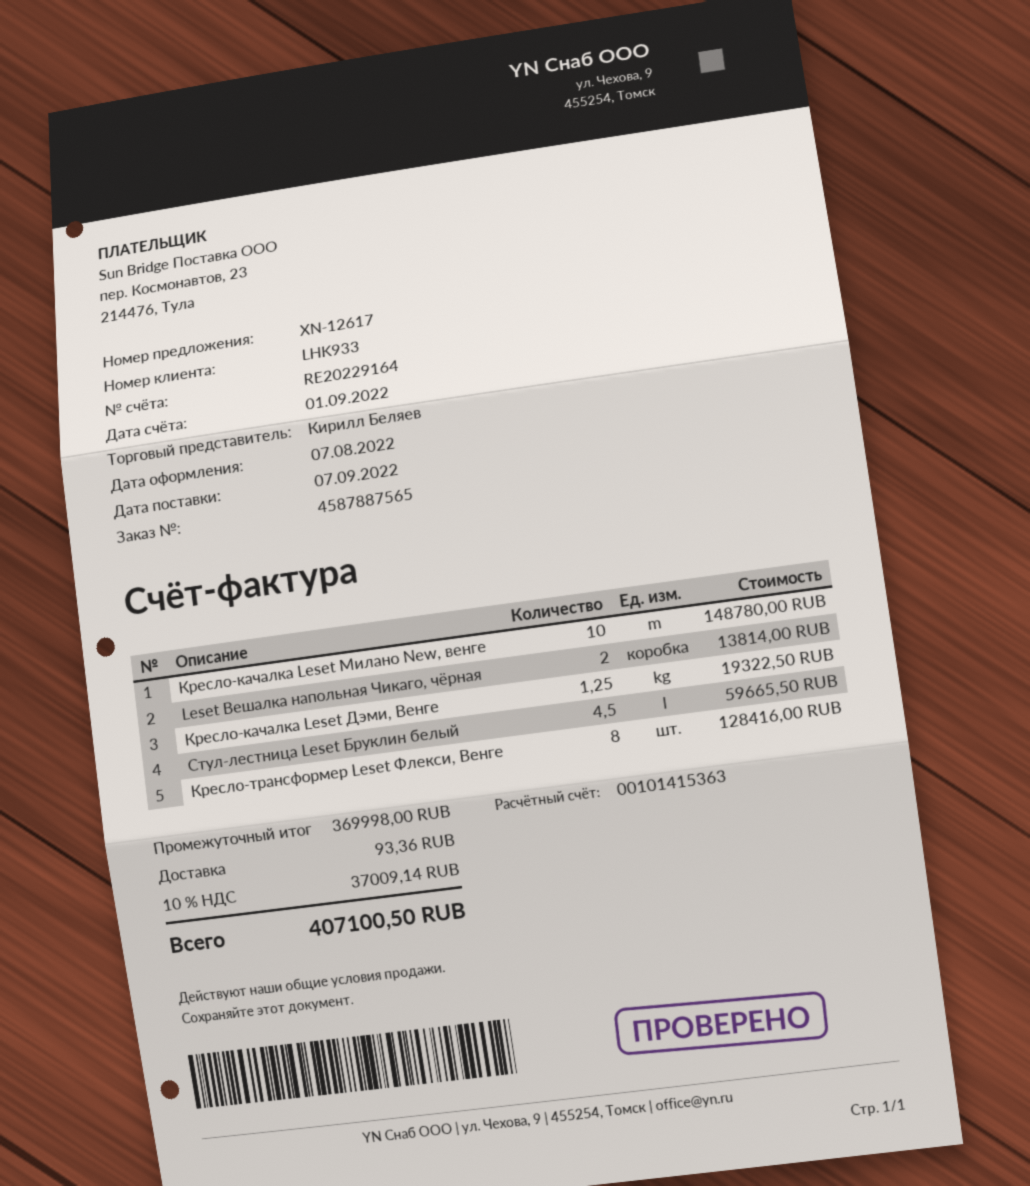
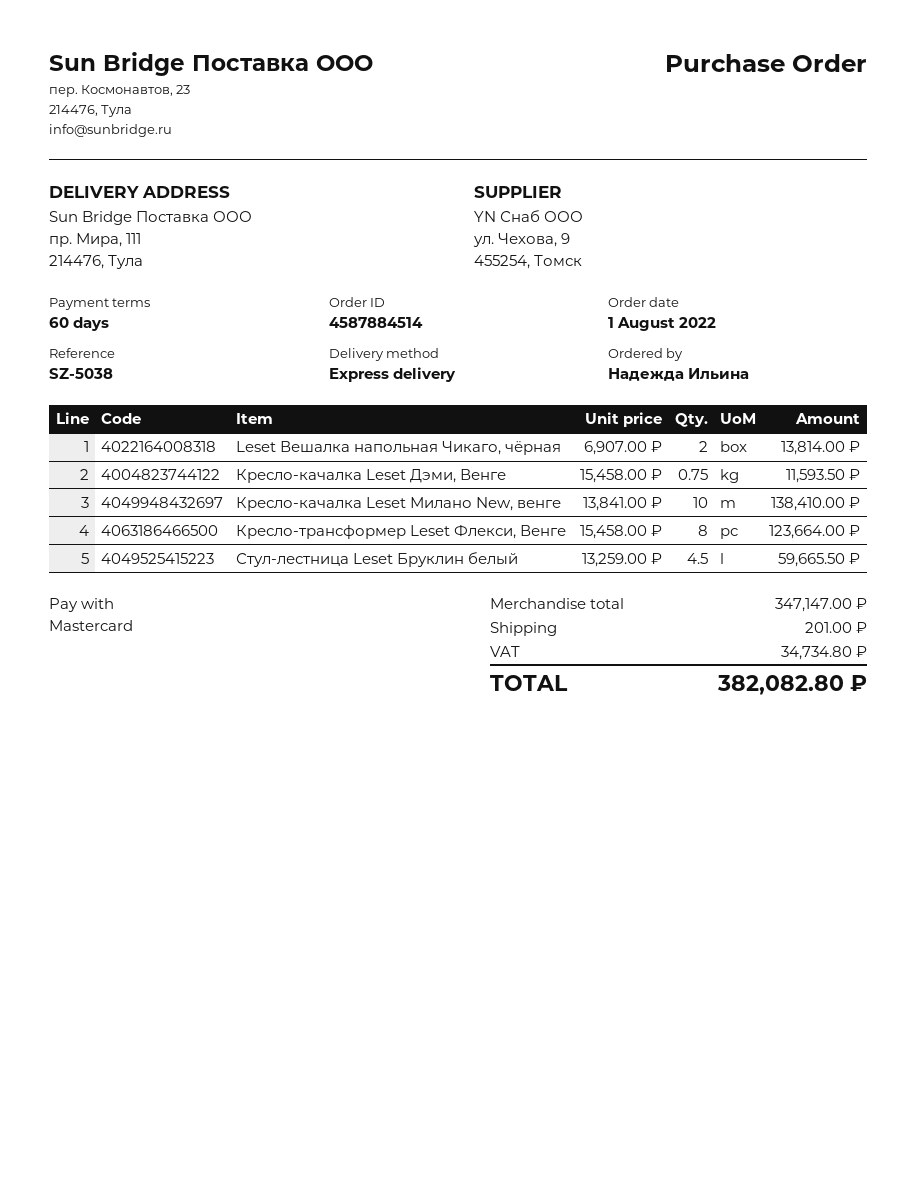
order number: 4587887565 -> 4587884514
order date: 2022-08-07 -> 2022-08-01
Кресло-качалка Leset Милано New, венге: 10 for 148780.00 -> 10 for 138410.00
Кресло-качалка Leset Дэми, Венге: 1.25 for 19322.50 -> 0.75 for 11593.50
Кресло-трансформер Leset Флекси, Венге: 8 for 128416.00 -> 8 for 123664.00
subtotal: 369998.00 -> 347147.00
shipping: 93.36 -> 201.00
tax: 37009.14 -> 34734.80
total: 407100.50 -> 382082.80

